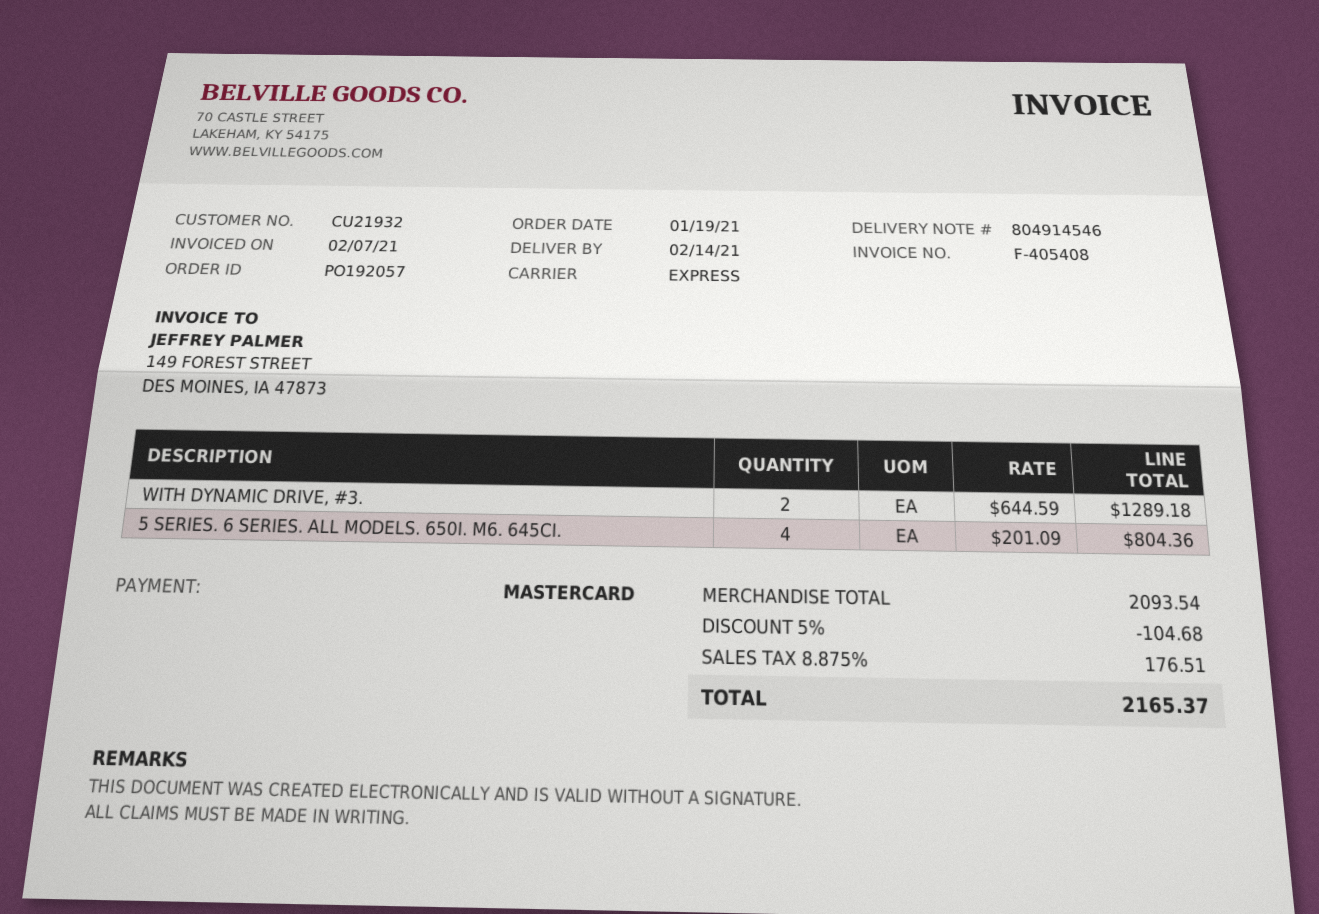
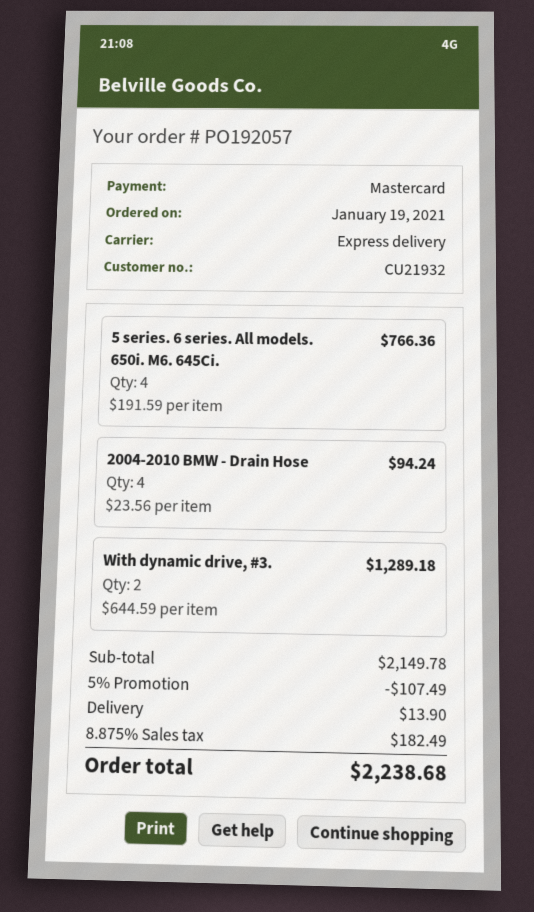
5 SERIES. 6 SERIES. ALL MODELS. 650I. M6. 645CI.: 4 x 201.09 = 804.36 -> 4 x 191.59 = 766.36
2004-2010 BMW - Drain Hose: none -> 4 x 23.56 = 94.24
subtotal: 2093.54 -> 2149.78
discount: 5% = 104.68 -> 5% = 107.49
shipping: none -> 13.90
tax: 8.875% = 176.51 -> 8.875% = 182.49
total: 2165.37 -> 2238.68

